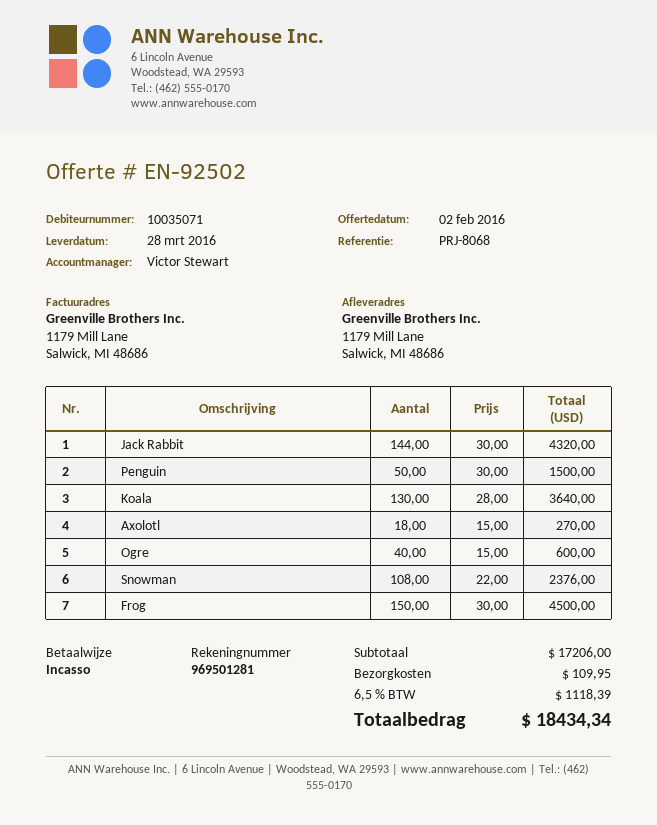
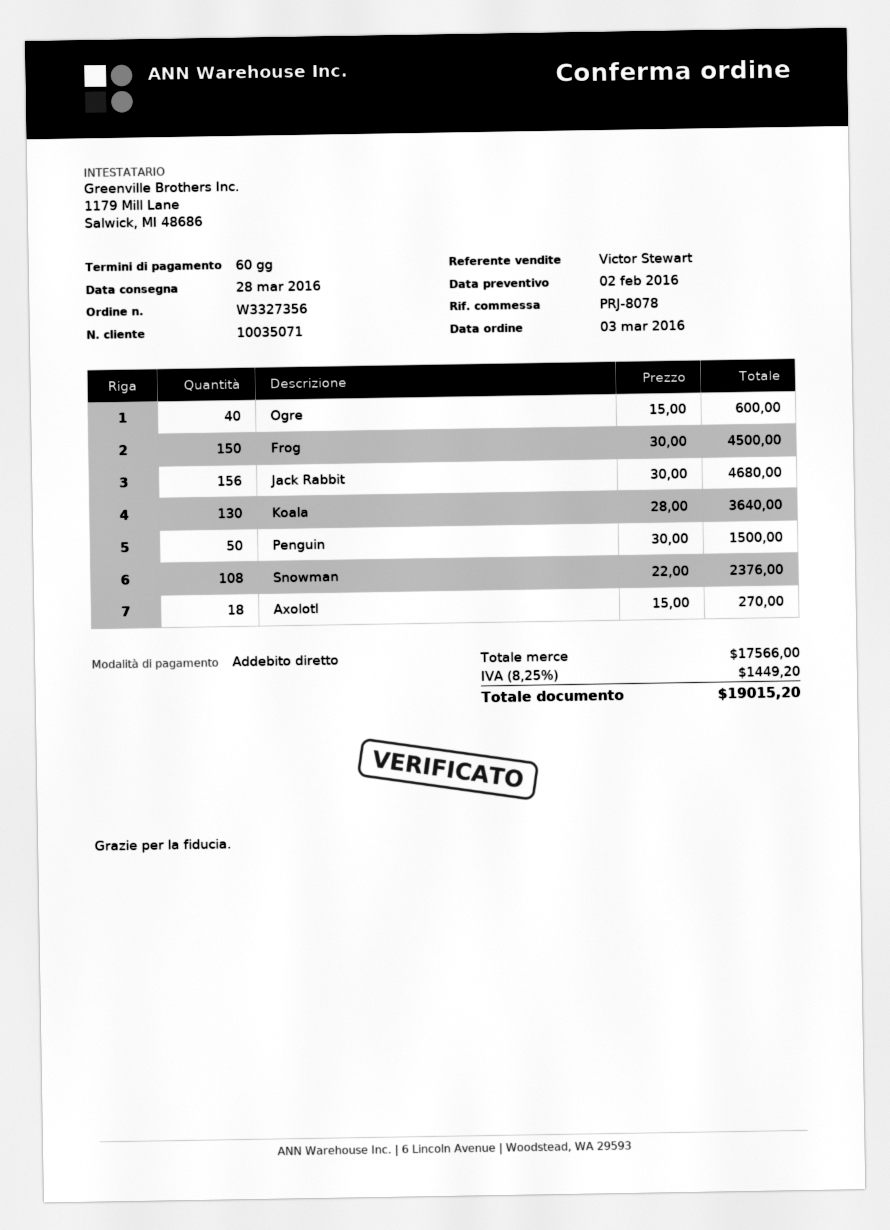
reference: PRJ-8068 -> PRJ-8078
Jack Rabbit: 144 x 30.00 = 4320.00 -> 156 x 30.00 = 4680.00
subtotal: 17206.00 -> 17566.00
shipping: 109.95 -> none
tax: 6.5% = 1118.39 -> 8.25% = 1449.20
total: 18434.34 -> 19015.20

